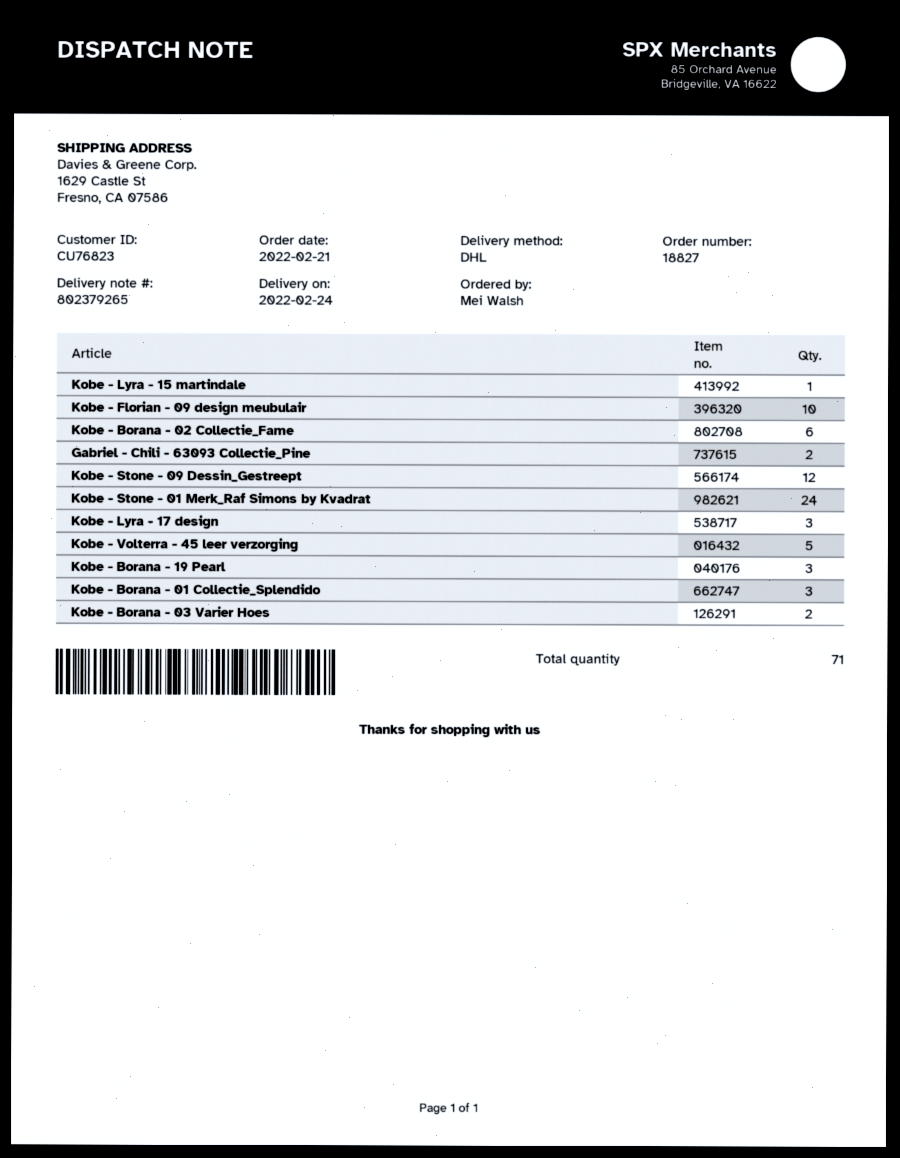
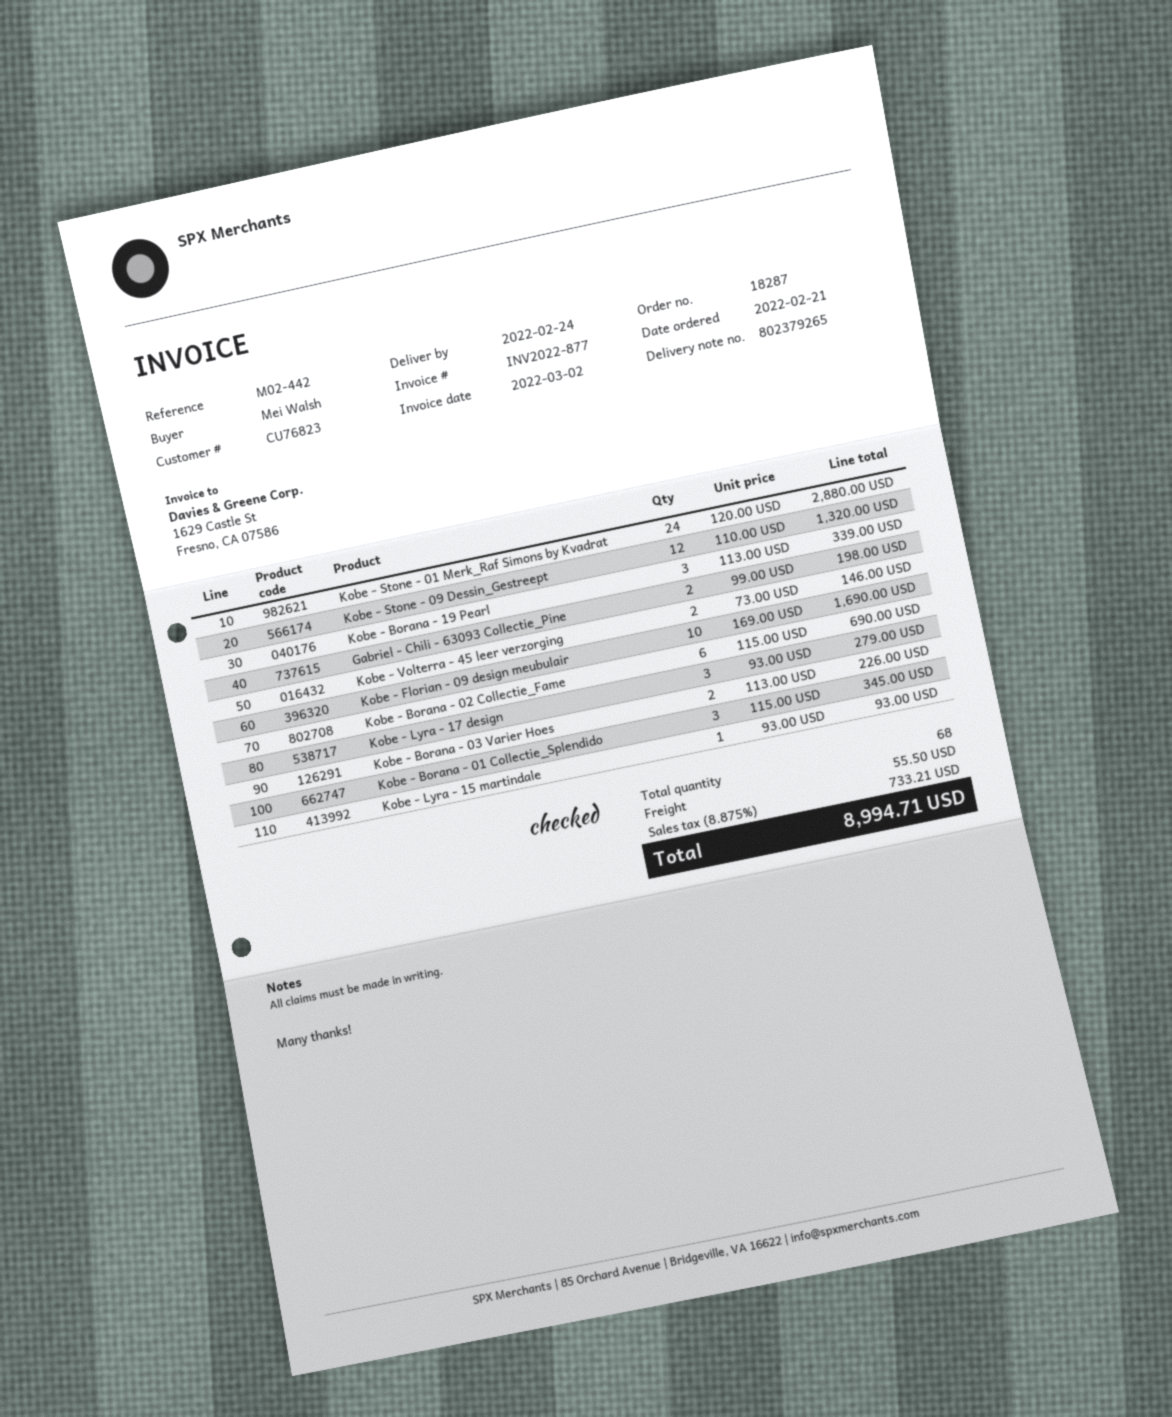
order number: 18827 -> 18287
Kobe - Volterra - 45 leer verzorging: 5 -> 2
total quantity: 71 -> 68

